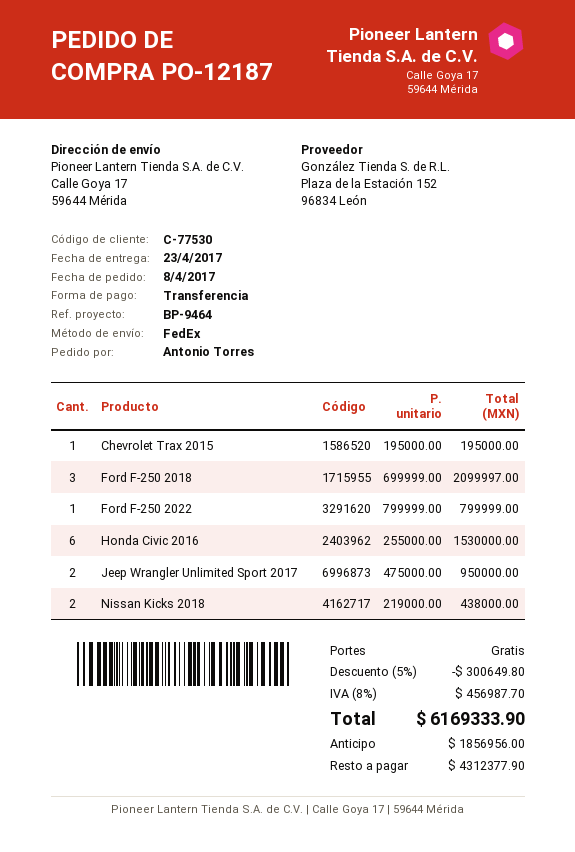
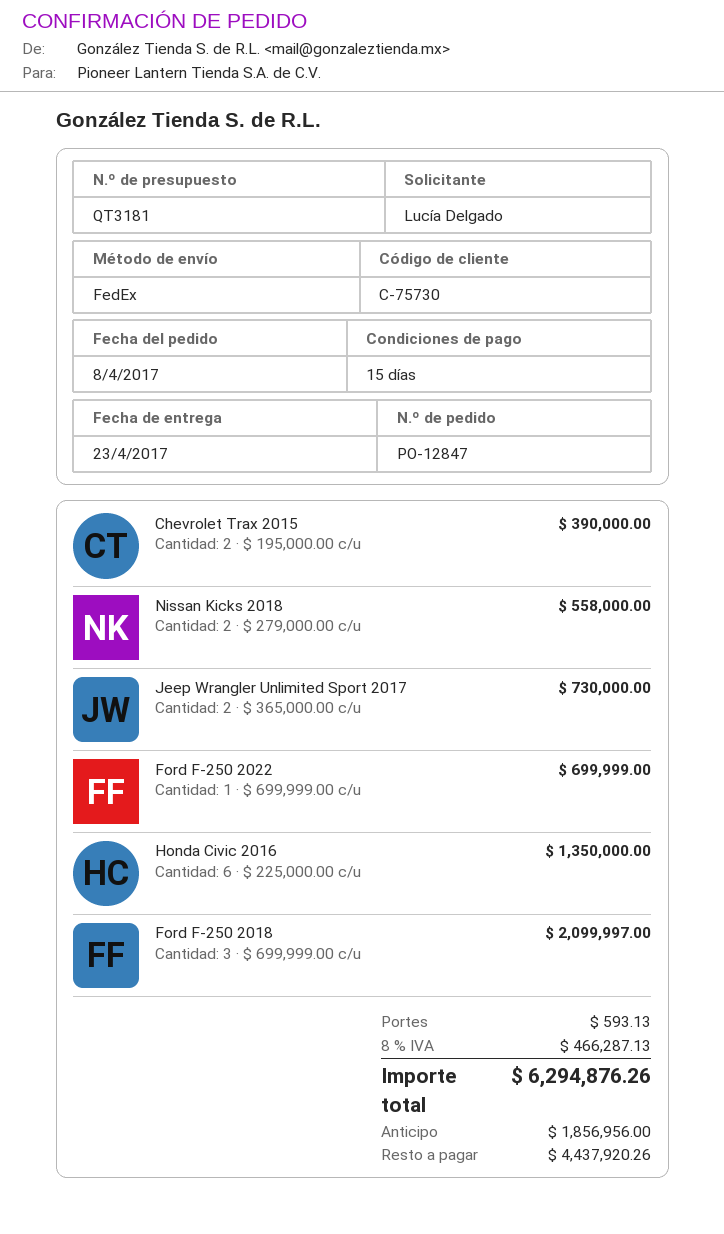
order number: PO-12187 -> PO-12847
customer number: C-77530 -> C-75730
ordered by: Antonio Torres -> Lucía Delgado
Chevrolet Trax 2015: 1 x 195000.00 = 195000.00 -> 2 x 195000.00 = 390000.00
Ford F-250 2022: 1 x 799999.00 = 799999.00 -> 1 x 699999.00 = 699999.00
Honda Civic 2016: 6 x 255000.00 = 1530000.00 -> 6 x 225000.00 = 1350000.00
Jeep Wrangler Unlimited Sport 2017: 2 x 475000.00 = 950000.00 -> 2 x 365000.00 = 730000.00
Nissan Kicks 2018: 2 x 219000.00 = 438000.00 -> 2 x 279000.00 = 558000.00
discount: 5% = 300649.80 -> none
shipping: 0.00 -> 593.13
tax: 8% = 456987.70 -> 8% = 466287.13
total: 6169333.90 -> 6294876.26
balance: 4312377.90 -> 4437920.26

